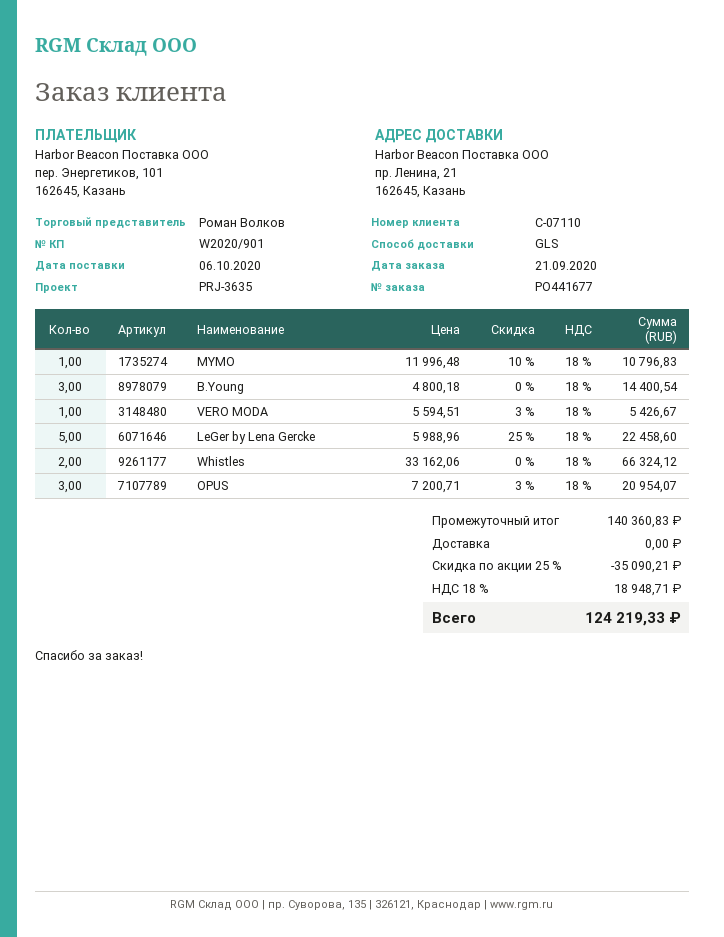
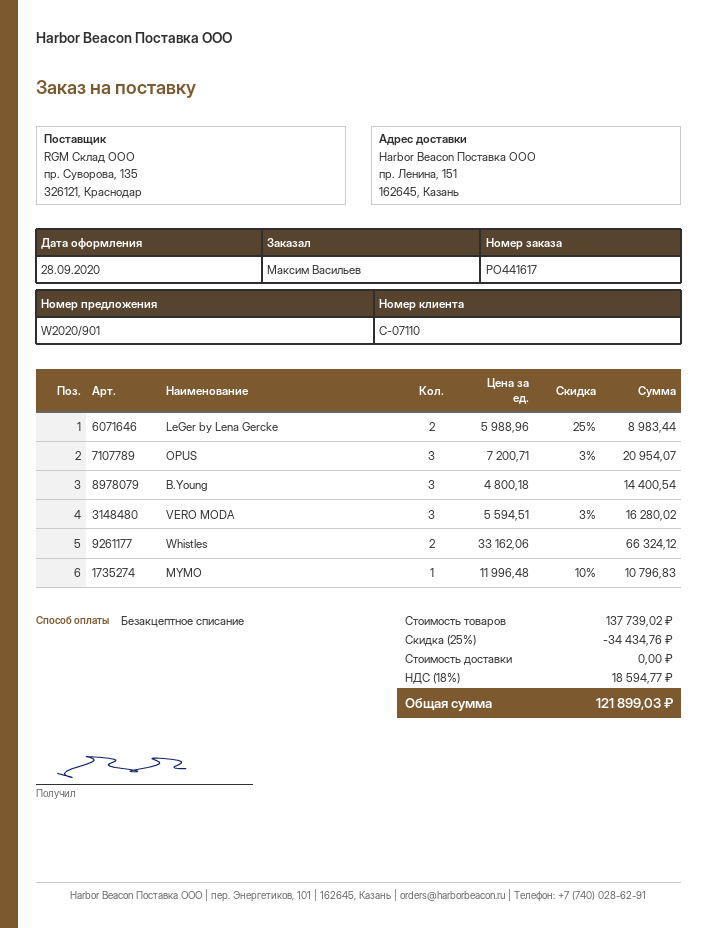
order number: PO441677 -> PO441617
order date: 2020-09-21 -> 2020-09-28
ship to: пр. Ленина, 21, 162645, Казань -> пр. Ленина, 151, 162645, Казань
VERO MODA: 1 x 5594.51 - 3% = 5426.67 -> 3 x 5594.51 - 3% = 16280.02
LeGer by Lena Gercke: 5 x 5988.96 - 25% = 22458.60 -> 2 x 5988.96 - 25% = 8983.44
subtotal: 140360.83 -> 137739.02
discount: 25% = 35090.21 -> 25% = 34434.76
tax: 18% = 18948.71 -> 18% = 18594.77
total: 124219.33 -> 121899.03

